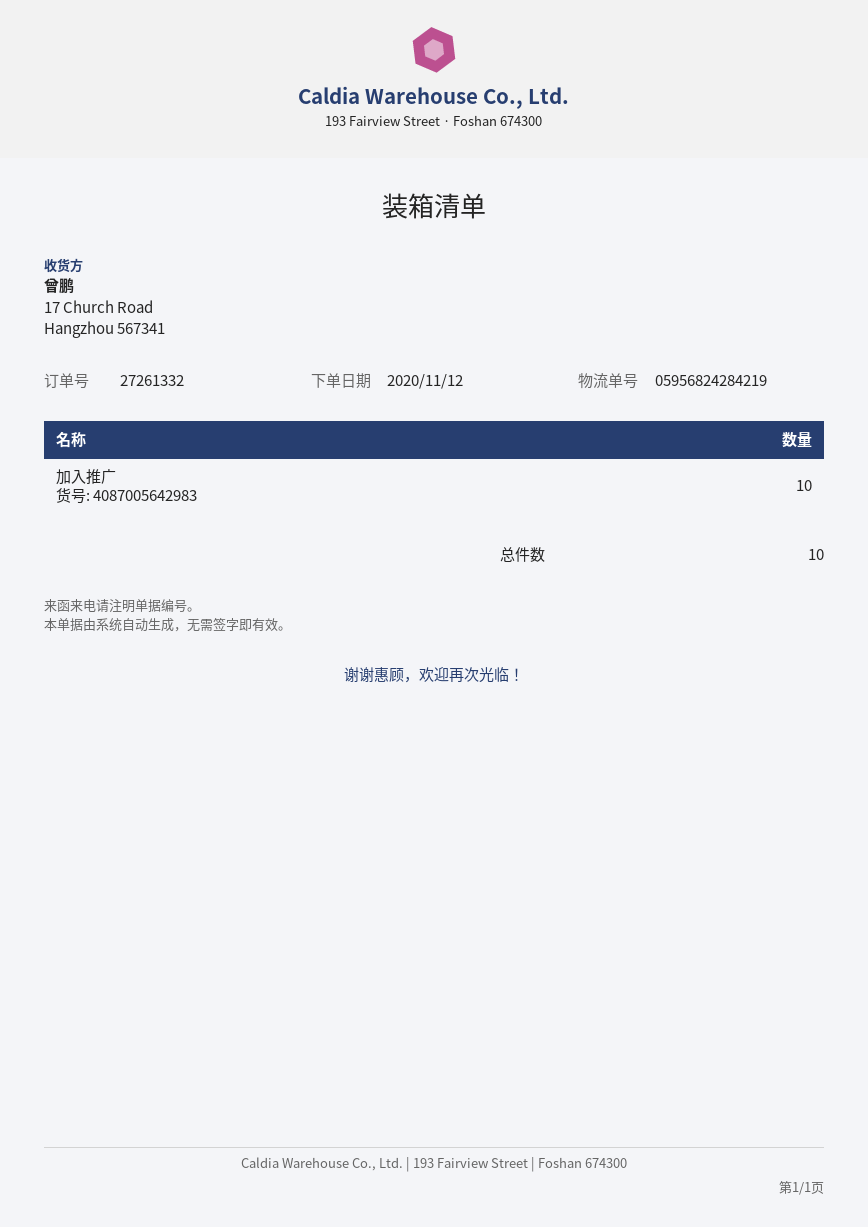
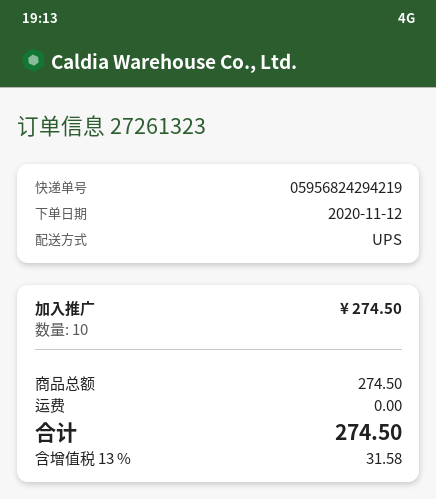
order number: 27261332 -> 27261323
tracking number: 05956824284219 -> 05956824294219

